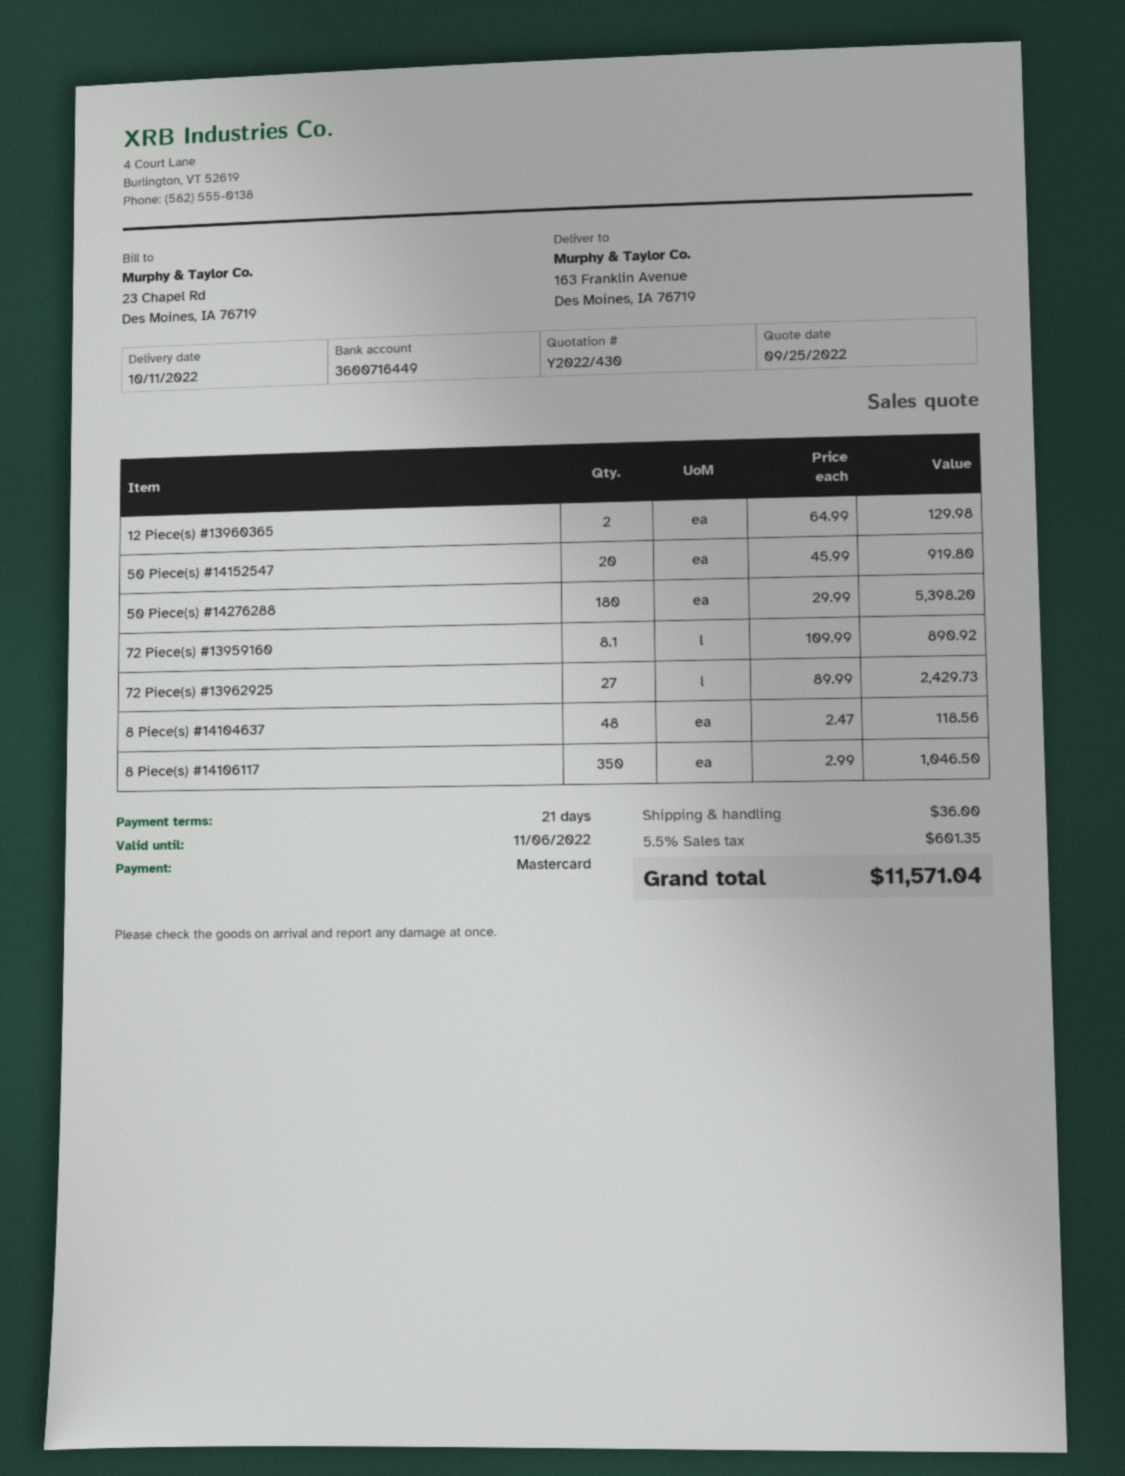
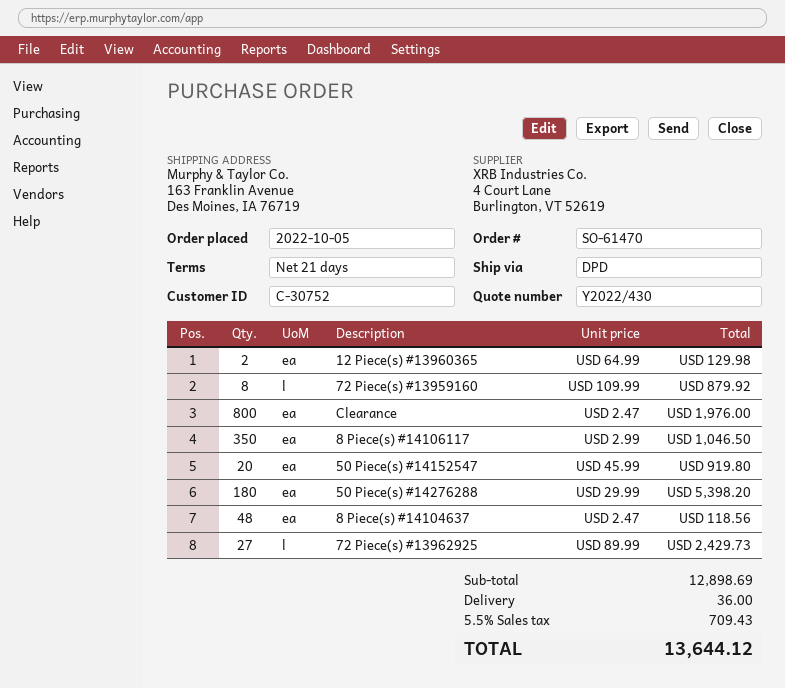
72 Piece(s) #13959160: 8.1 x 109.99 = 890.92 -> 8 x 109.99 = 879.92
Clearance: none -> 800 x 2.47 = 1976.00
tax: 5.5% = 601.35 -> 5.5% = 709.43
total: 11571.04 -> 13644.12

